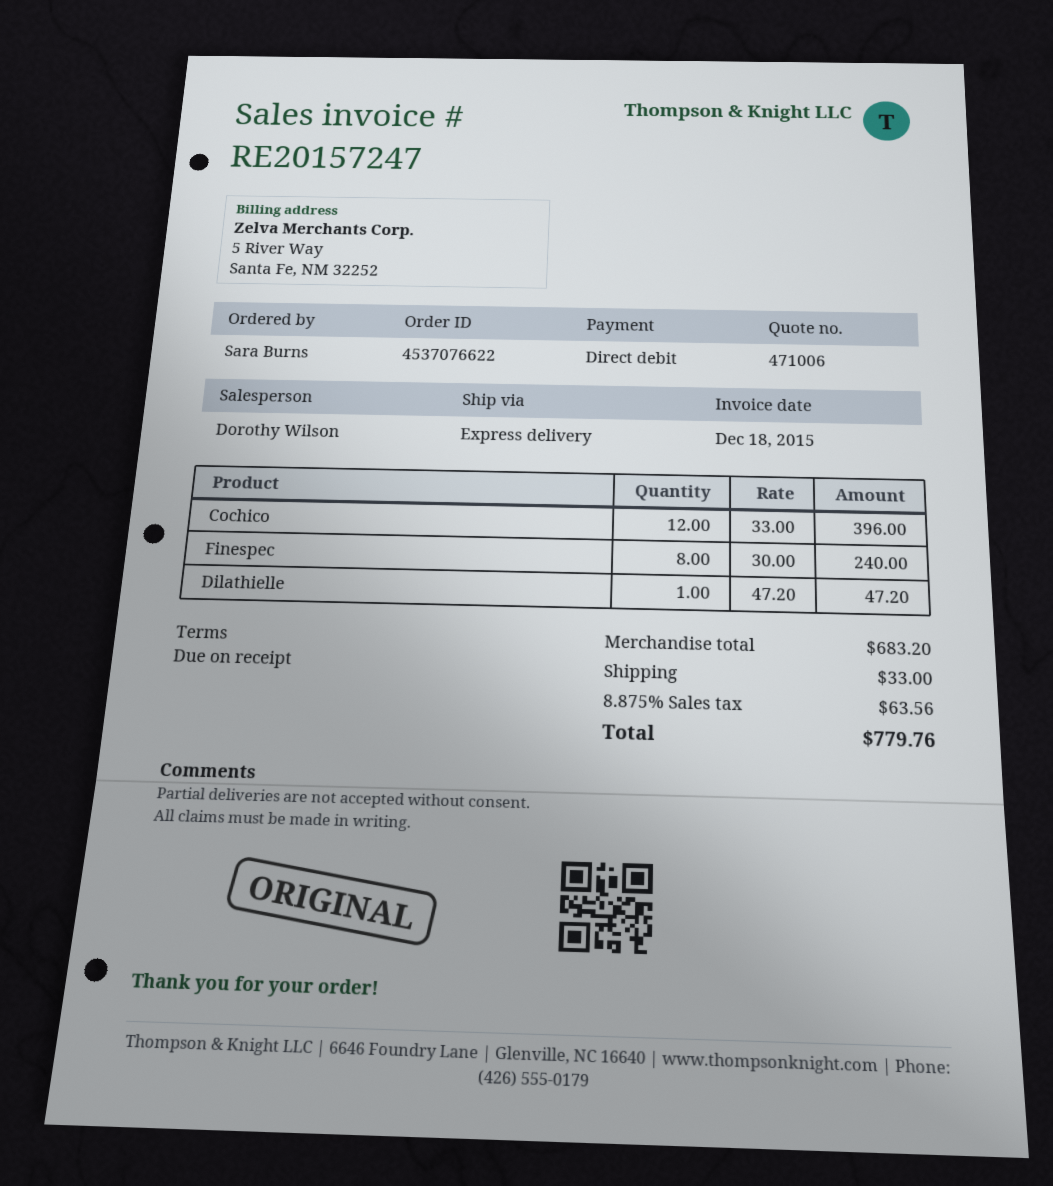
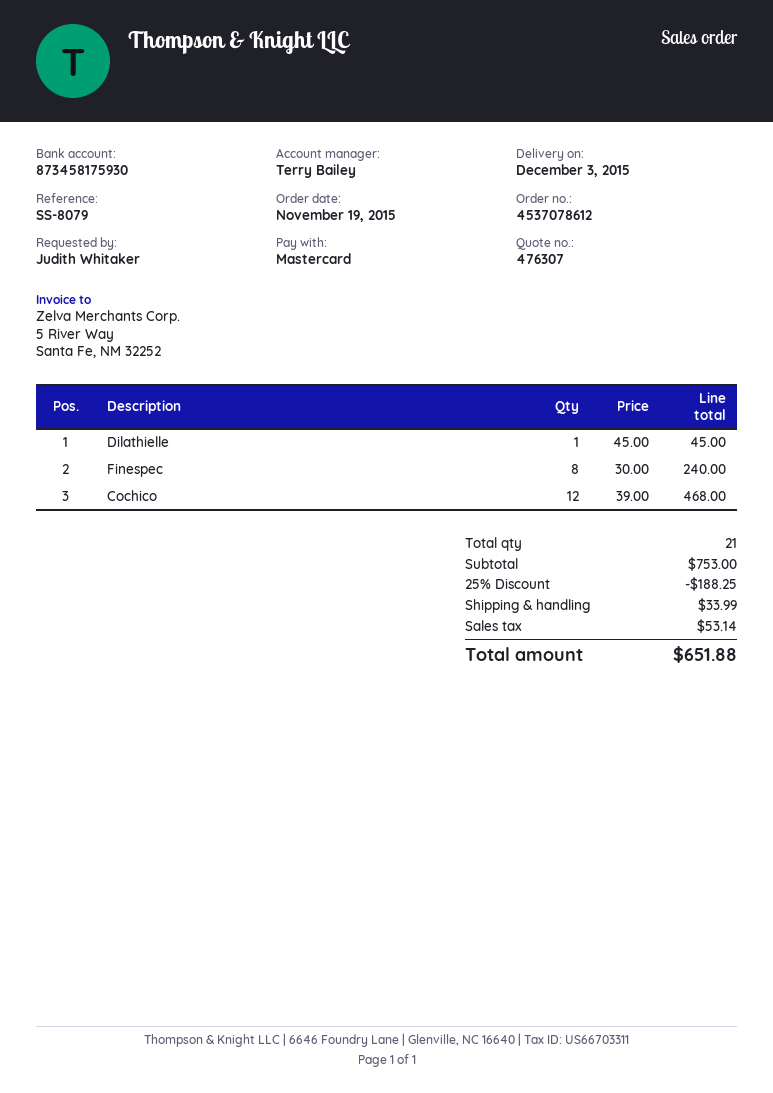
quote number: 471006 -> 476307
order number: 4537076622 -> 4537078612
ordered by: Sara Burns -> Judith Whitaker
sales rep: Dorothy Wilson -> Terry Bailey
payment method: direct debit -> Mastercard
Cochico: 12 x 33.00 = 396.00 -> 12 x 39.00 = 468.00
Dilathielle: 1 x 47.20 = 47.20 -> 1 x 45.00 = 45.00
subtotal: 683.20 -> 753.00
discount: none -> 25% = 188.25
shipping: 33.00 -> 33.99
tax: 63.56 -> 53.14
total: 779.76 -> 651.88

